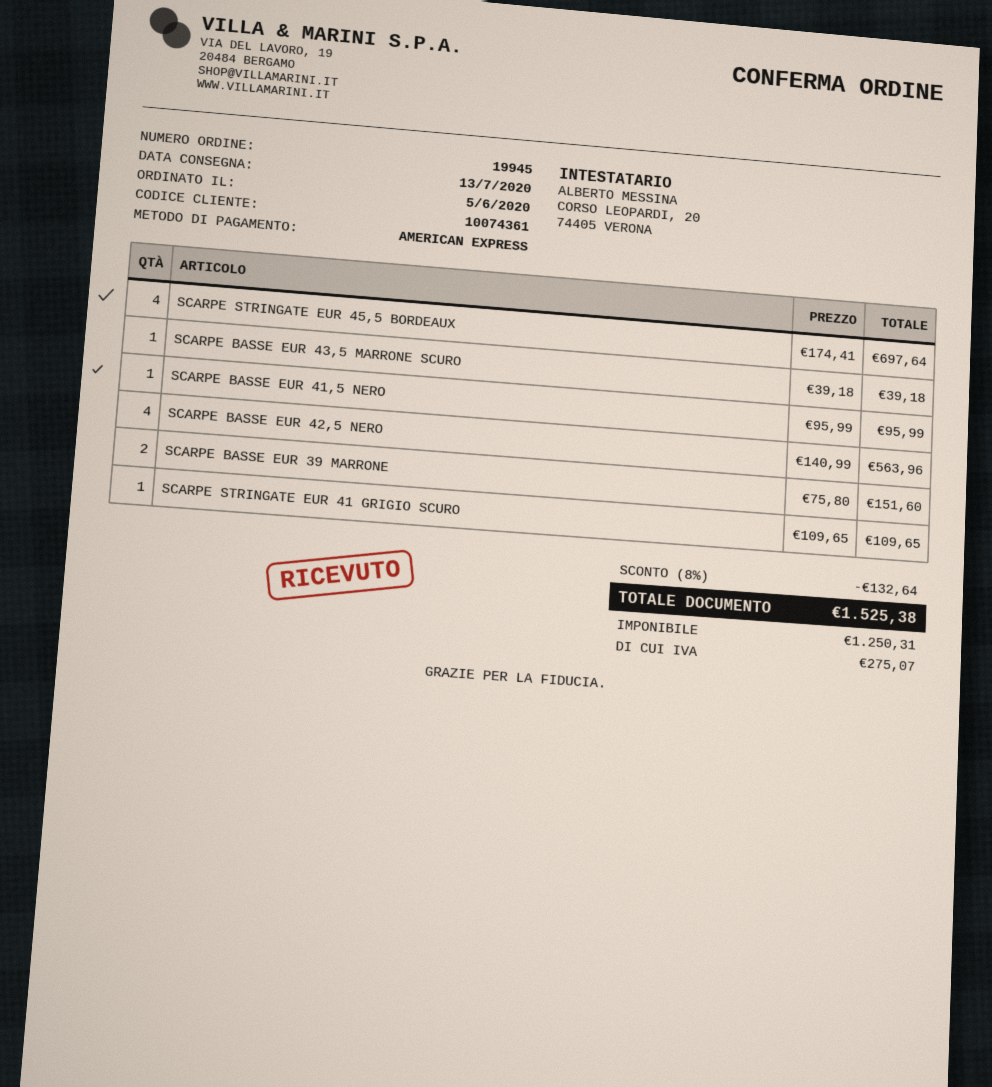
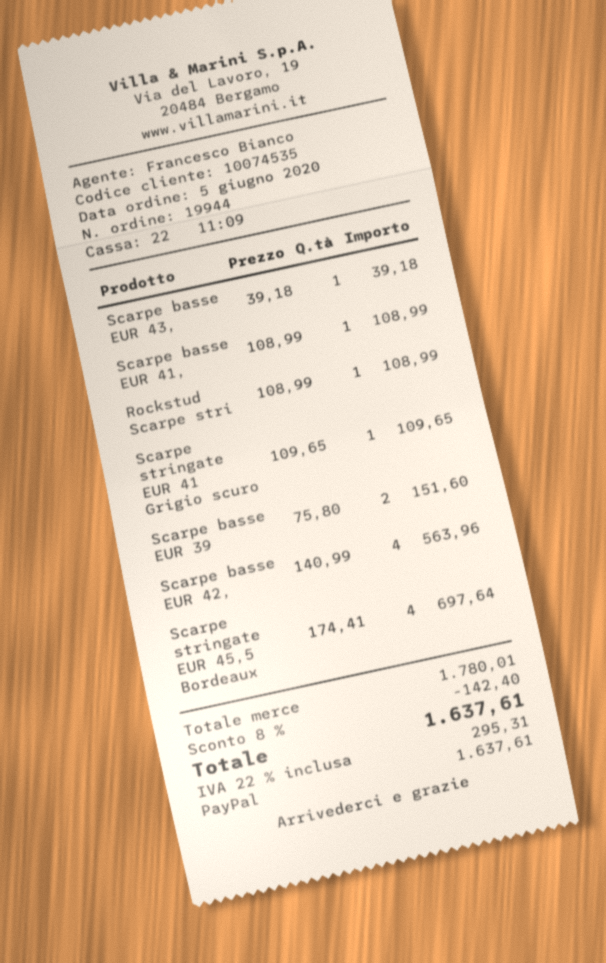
order number: 19945 -> 19944
customer number: 10074361 -> 10074535
payment method: American Express -> PayPal
SCARPE BASSE EUR 41,5 NERO: 1 x 95.99 = 95.99 -> 1 x 108.99 = 108.99
Rockstud Scarpe stri: none -> 1 x 108.99 = 108.99
discount: 8% = 132.64 -> 8% = 142.40
tax: 275.07 -> 295.31
total: 1525.38 -> 1637.61

